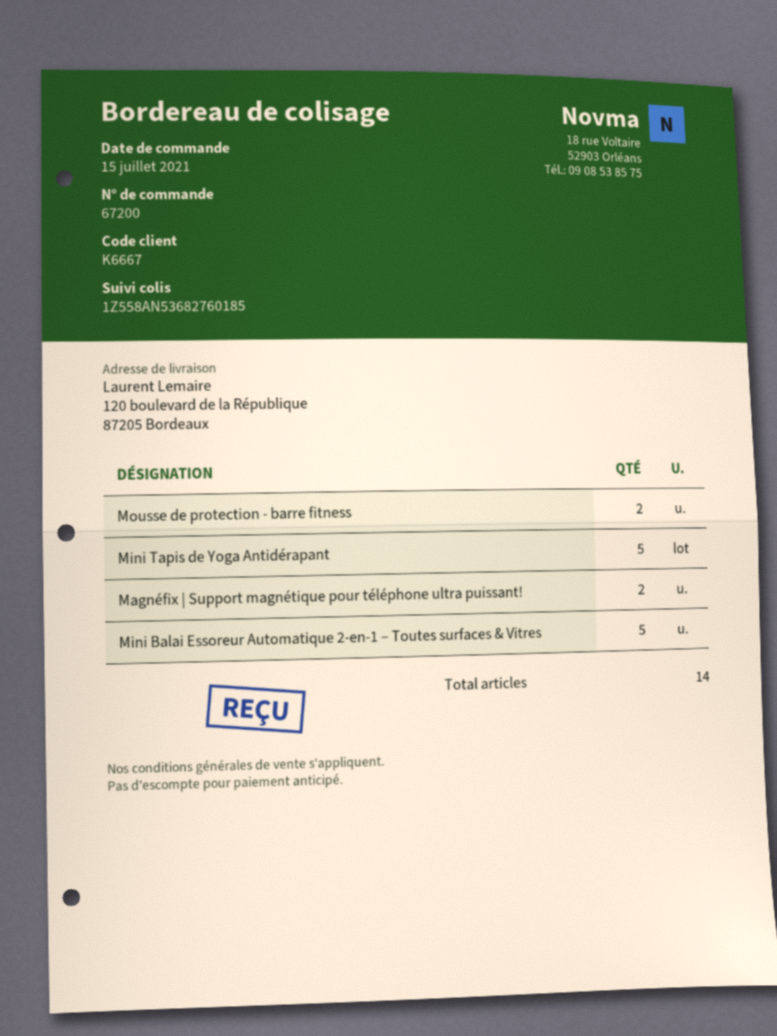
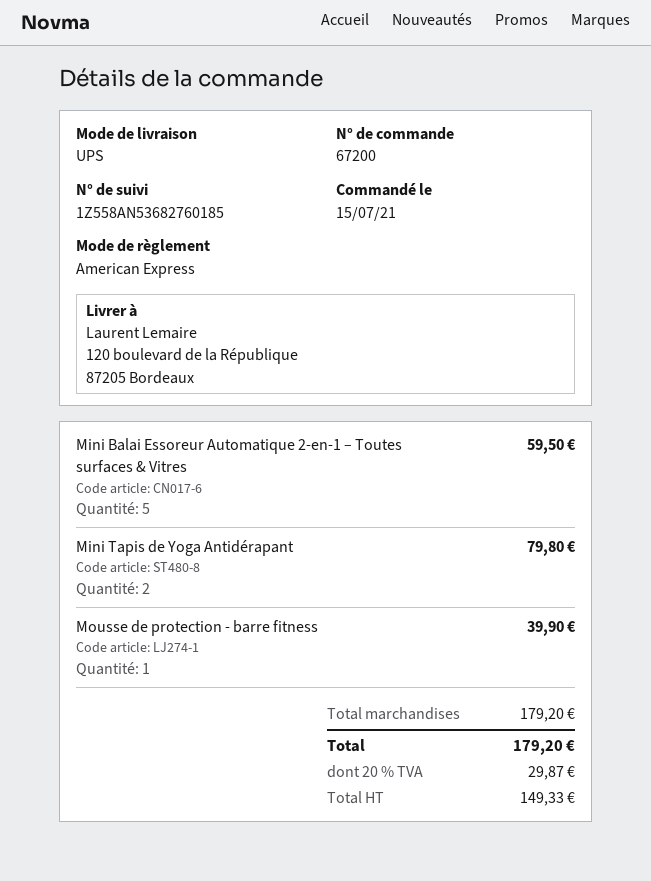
Mousse de protection - barre fitness: 2 -> 1
Mini Tapis de Yoga Antidérapant: 5 -> 2
Magnéfix | Support magnétique pour téléphone ultra puissant!: 2 -> none

